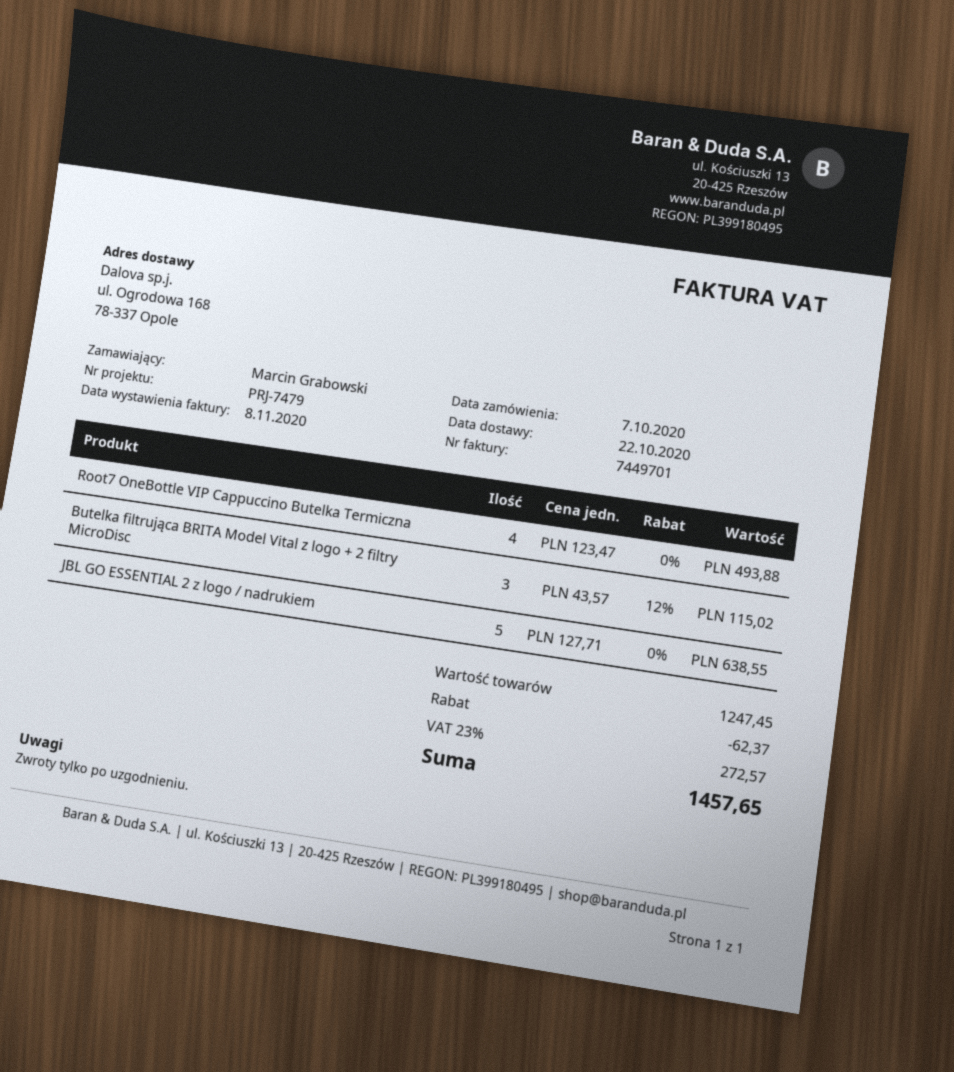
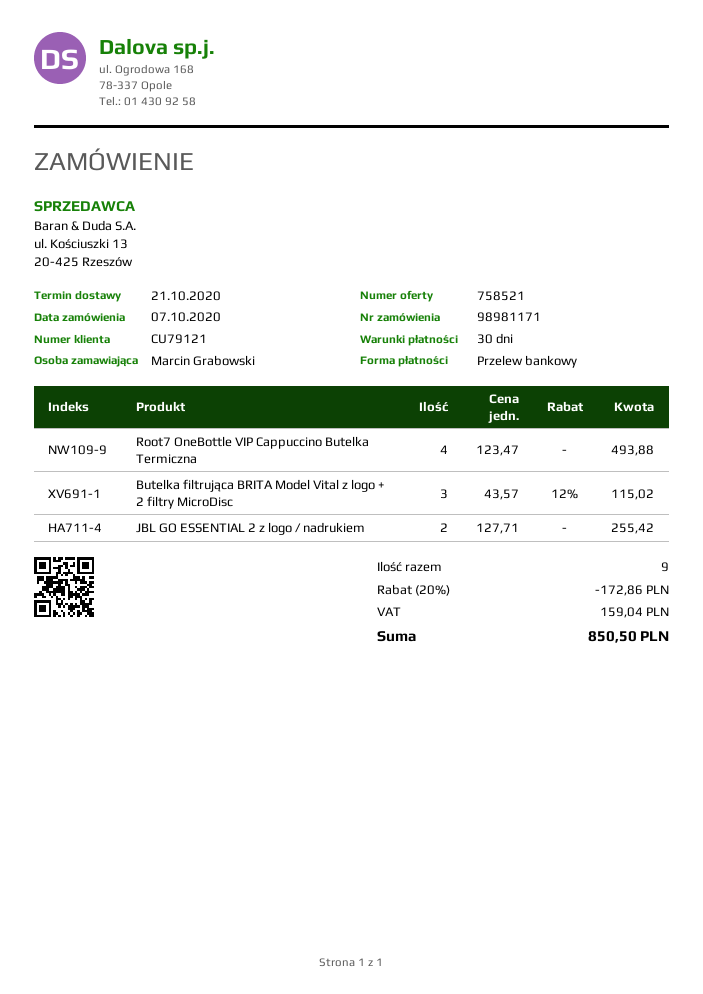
delivery date: 2020-10-22 -> 2020-10-21
JBL GO ESSENTIAL 2 z logo / nadrukiem: 5 x 127.71 = 638.55 -> 2 x 127.71 = 255.42
discount: 62.37 -> 172.86
tax: 272.57 -> 159.04
total: 1457.65 -> 850.50

